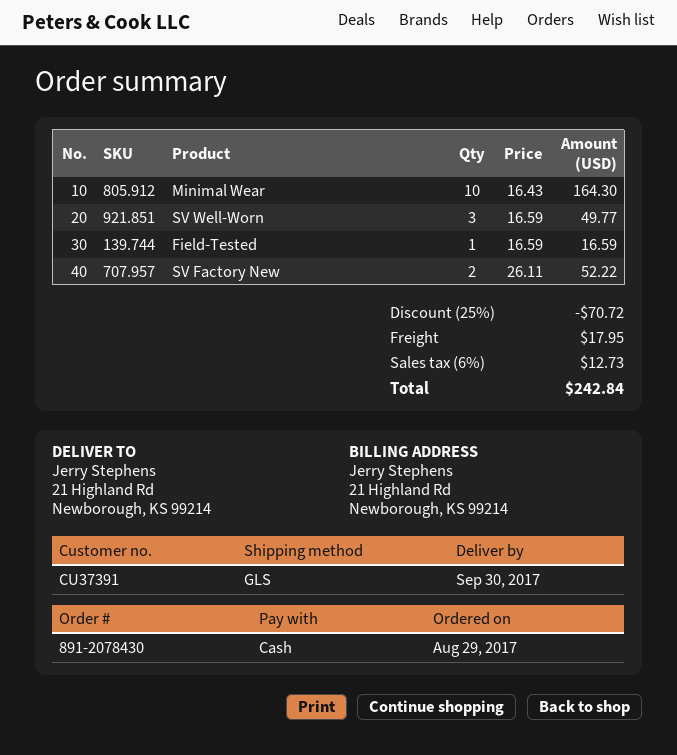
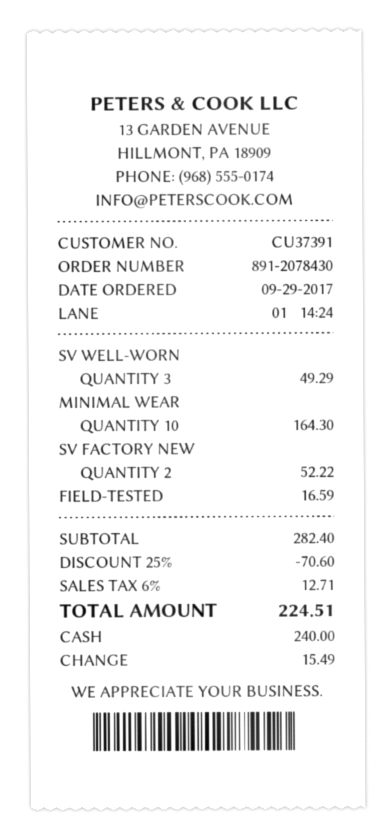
order date: 2017-08-29 -> 2017-09-29
SV Well-Worn: 3 for 49.77 -> 3 for 49.29
discount: 25% = 70.72 -> 25% = 70.60
shipping: 17.95 -> none
tax: 6% = 12.73 -> 6% = 12.71
total: 242.84 -> 224.51

